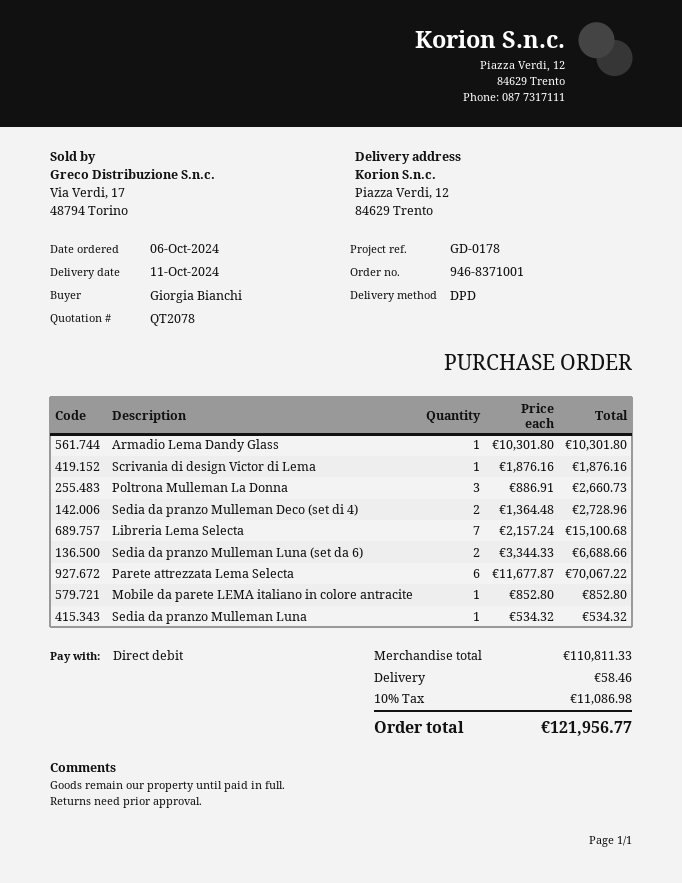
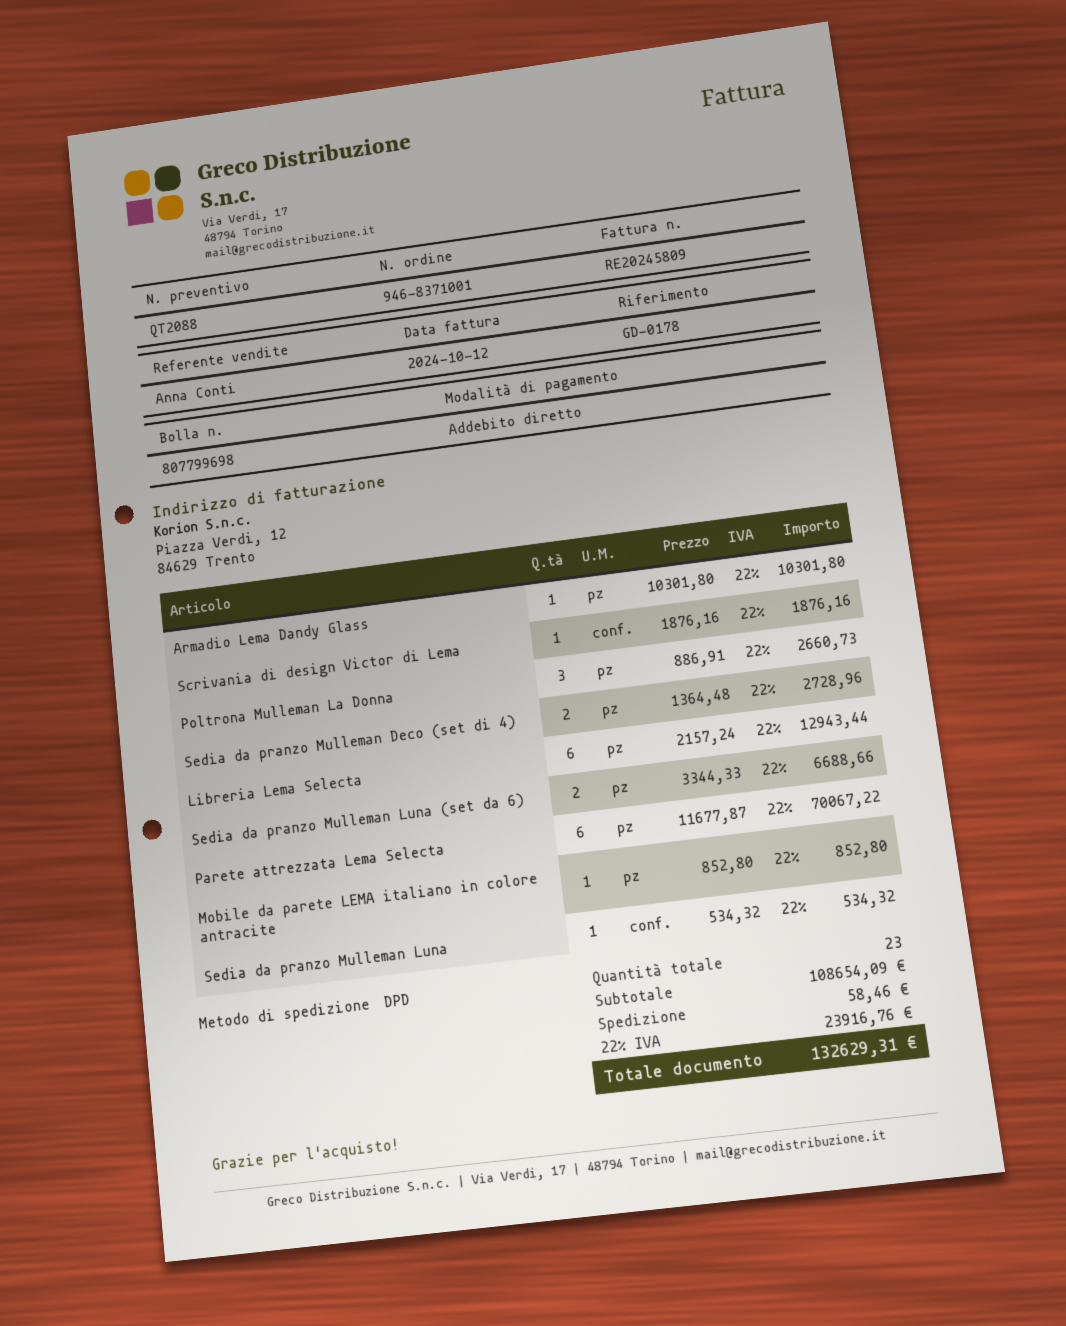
quote number: QT2078 -> QT2088
Libreria Lema Selecta: 7 x 2157.24 = 15100.68 -> 6 x 2157.24 = 12943.44
subtotal: 110811.33 -> 108654.09
tax: 10% = 11086.98 -> 22% = 23916.76
total: 121956.77 -> 132629.31

